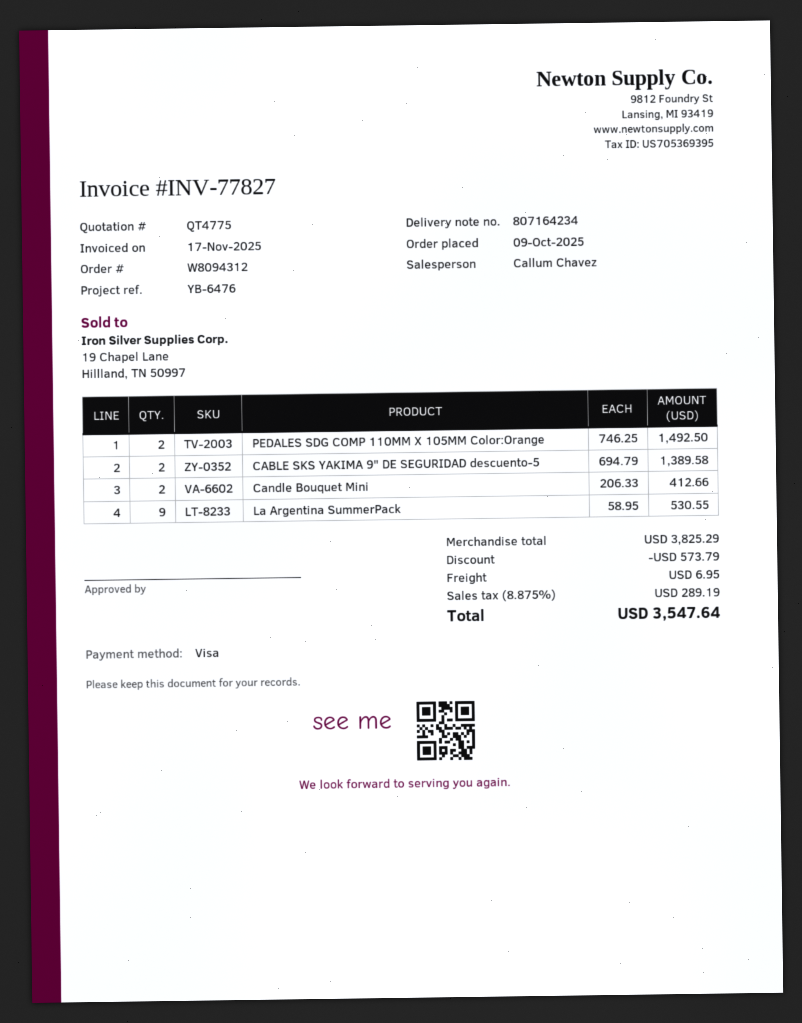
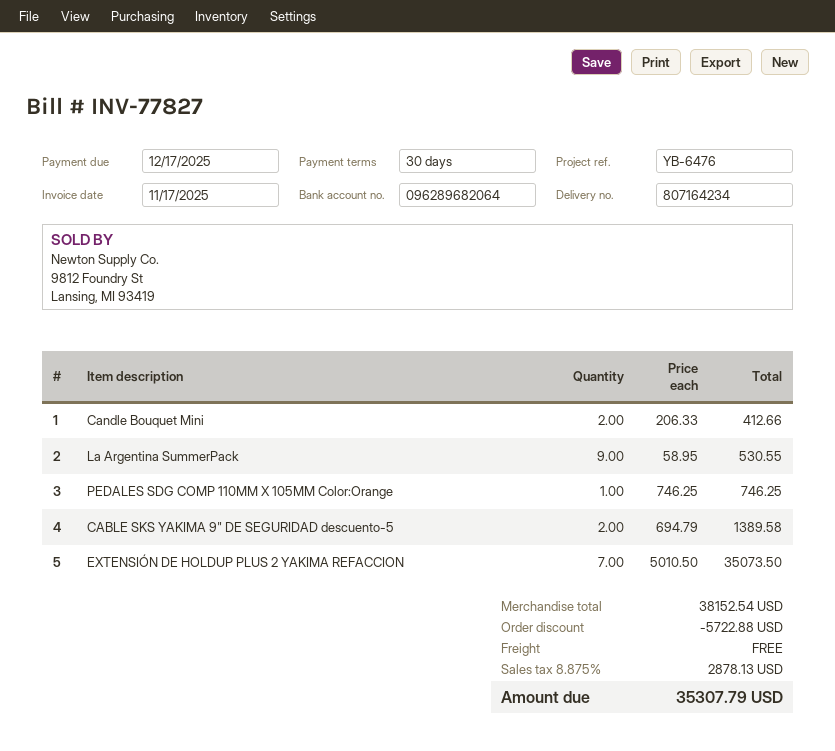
PEDALES SDG COMP 110MM X 105MM Color:Orange: 2 x 746.25 = 1492.50 -> 1 x 746.25 = 746.25
EXTENSIÓN DE HOLDUP PLUS 2 YAKIMA REFACCION: none -> 7 x 5010.50 = 35073.50
subtotal: 3825.29 -> 38152.54
discount: 573.79 -> 5722.88
shipping: 6.95 -> 0.00
tax: 8.875% = 289.19 -> 8.875% = 2878.13
total: 3547.64 -> 35307.79

